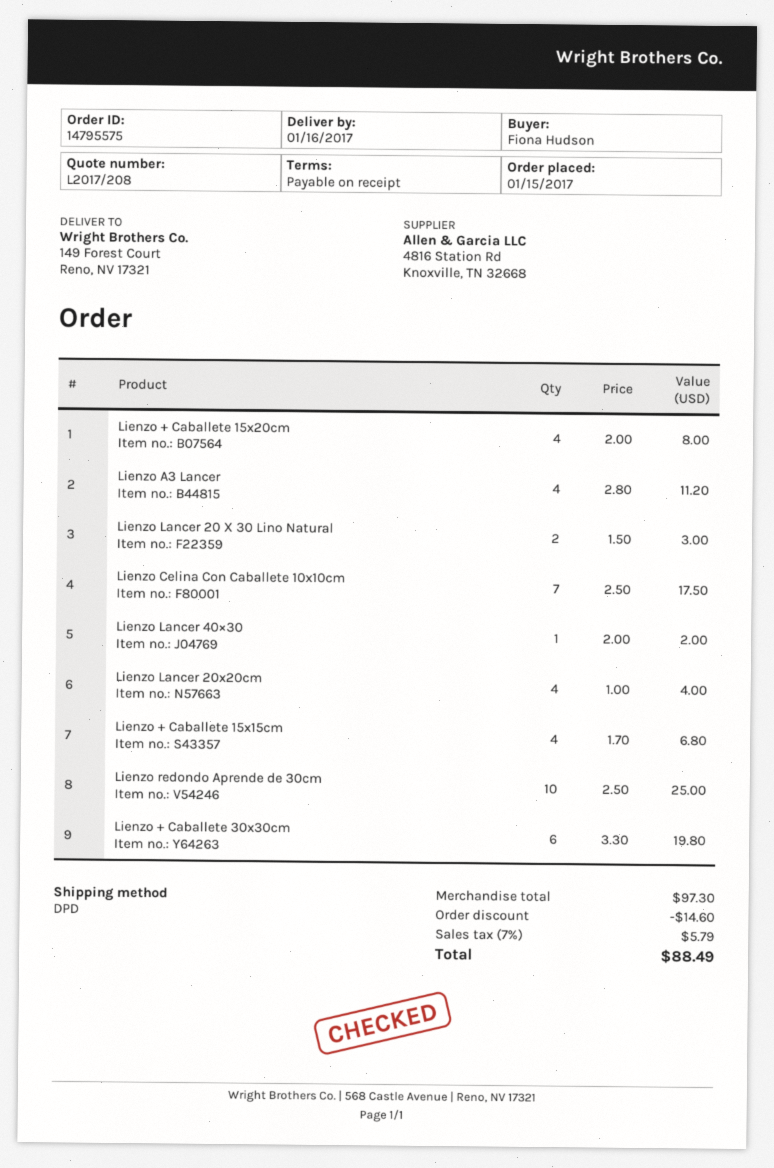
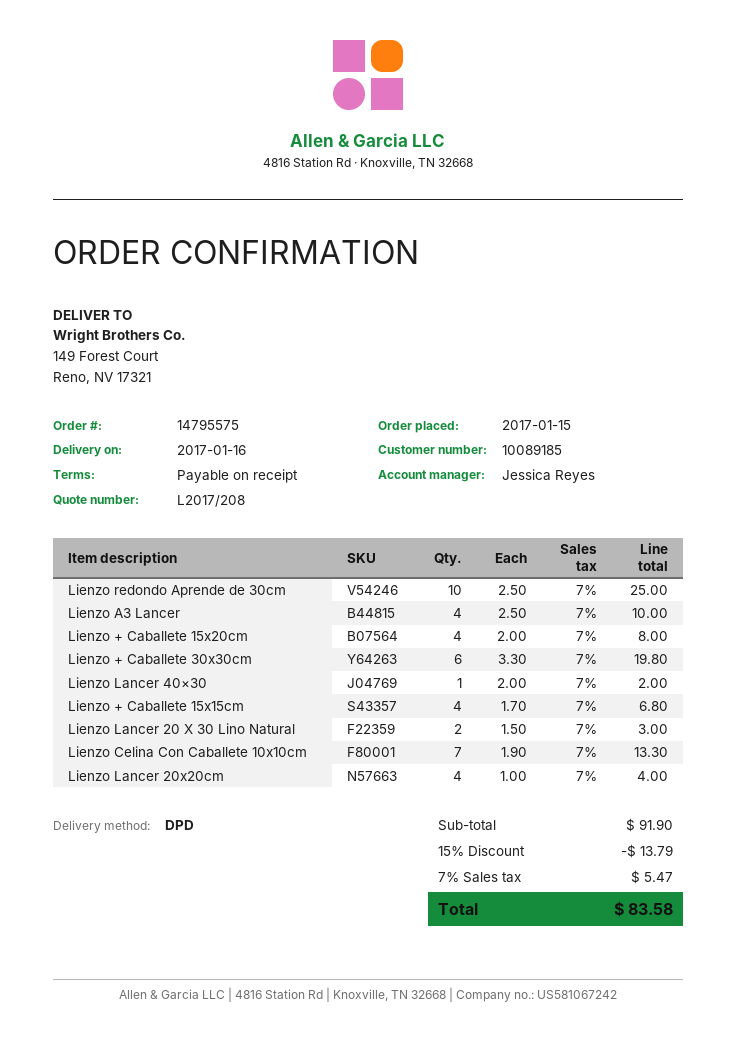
Lienzo A3 Lancer: 4 x 2.80 = 11.20 -> 4 x 2.50 = 10.00
Lienzo Celina Con Caballete 10x10cm: 7 x 2.50 = 17.50 -> 7 x 1.90 = 13.30
subtotal: 97.30 -> 91.90
discount: 14.60 -> 13.79
tax: 7% = 5.79 -> 7% = 5.47
total: 88.49 -> 83.58

